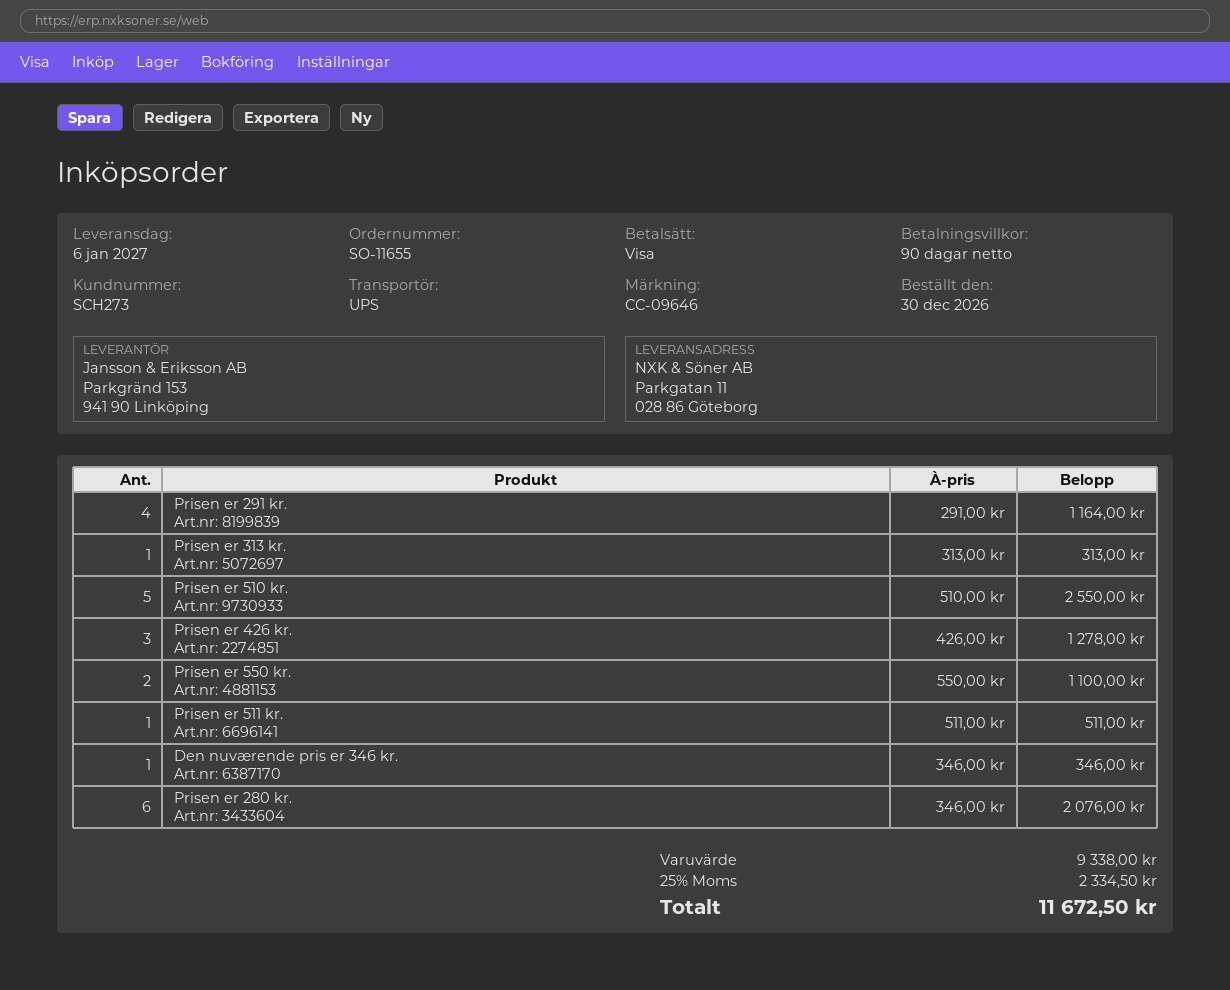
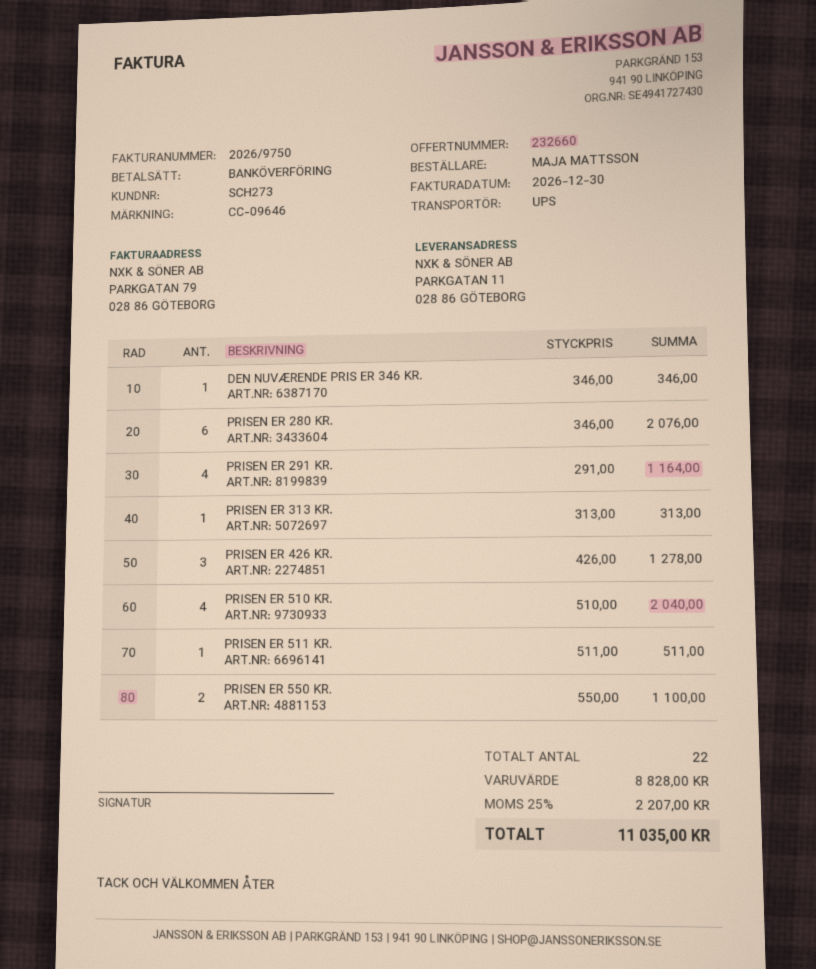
payment method: Visa -> bank transfer
Prisen er 510 kr.: 5 x 510.00 = 2550.00 -> 4 x 510.00 = 2040.00
subtotal: 9338.00 -> 8828.00
tax: 25% = 2334.50 -> 25% = 2207.00
total: 11672.50 -> 11035.00

